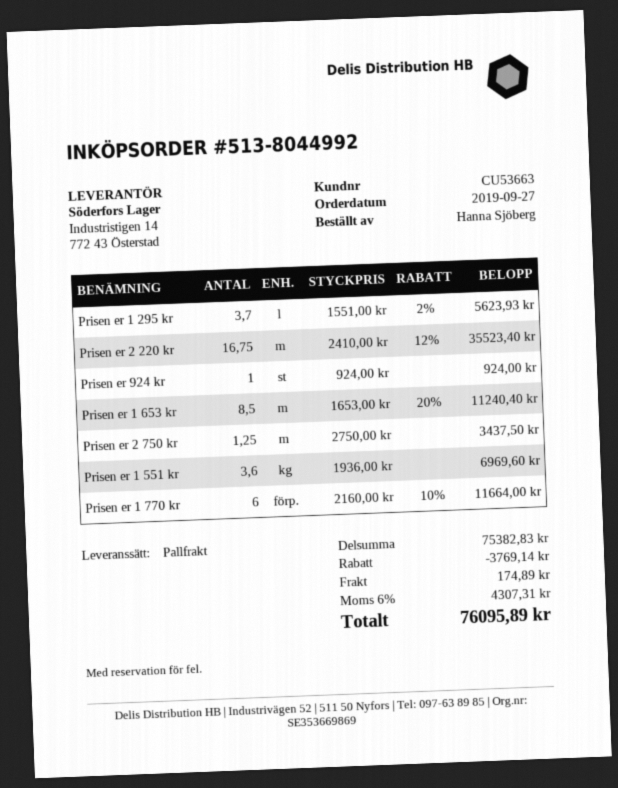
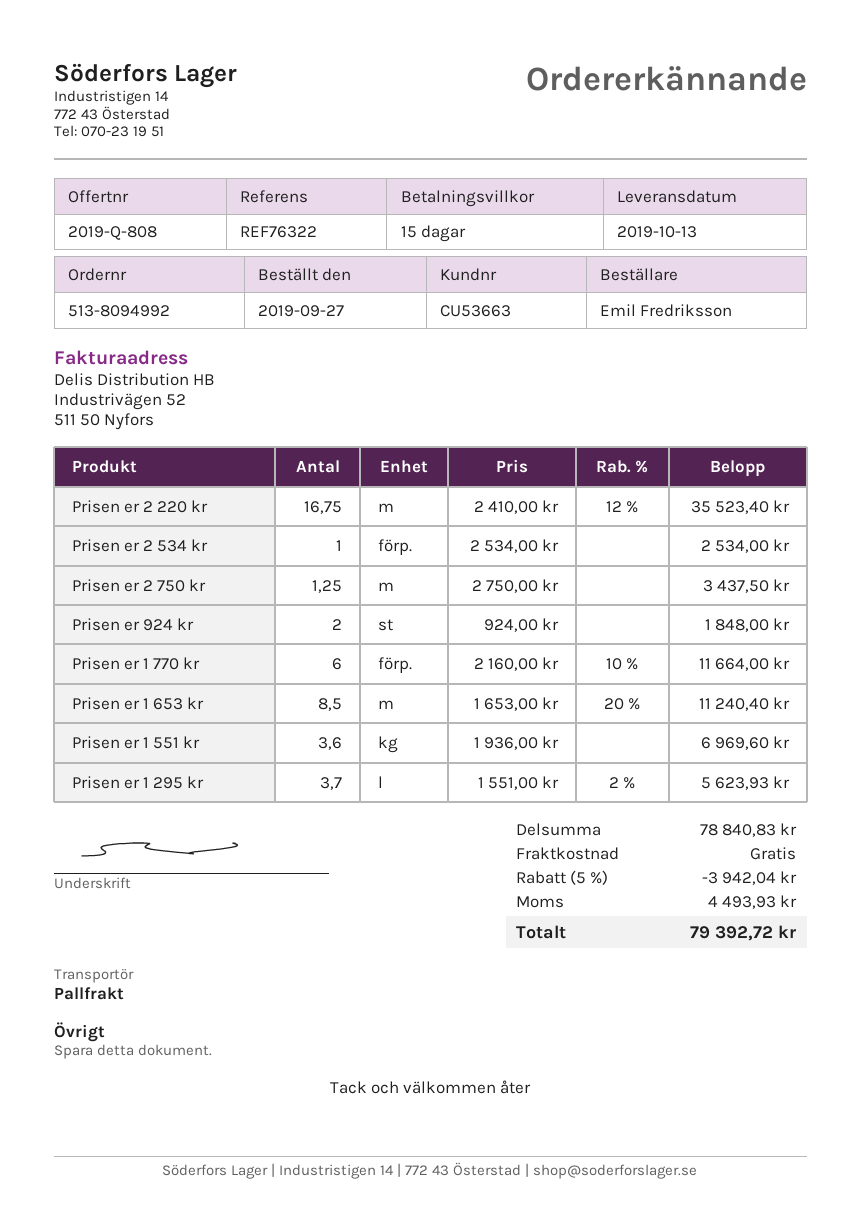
order number: 513-8044992 -> 513-8094992
ordered by: Hanna Sjöberg -> Emil Fredriksson
Prisen er 924 kr: 1 x 924.00 = 924.00 -> 2 x 924.00 = 1848.00
Prisen er 2 534 kr: none -> 1 x 2534.00 = 2534.00
subtotal: 75382.83 -> 78840.83
discount: 3769.14 -> 3942.04
shipping: 174.89 -> 0.00
tax: 4307.31 -> 4493.93
total: 76095.89 -> 79392.72

